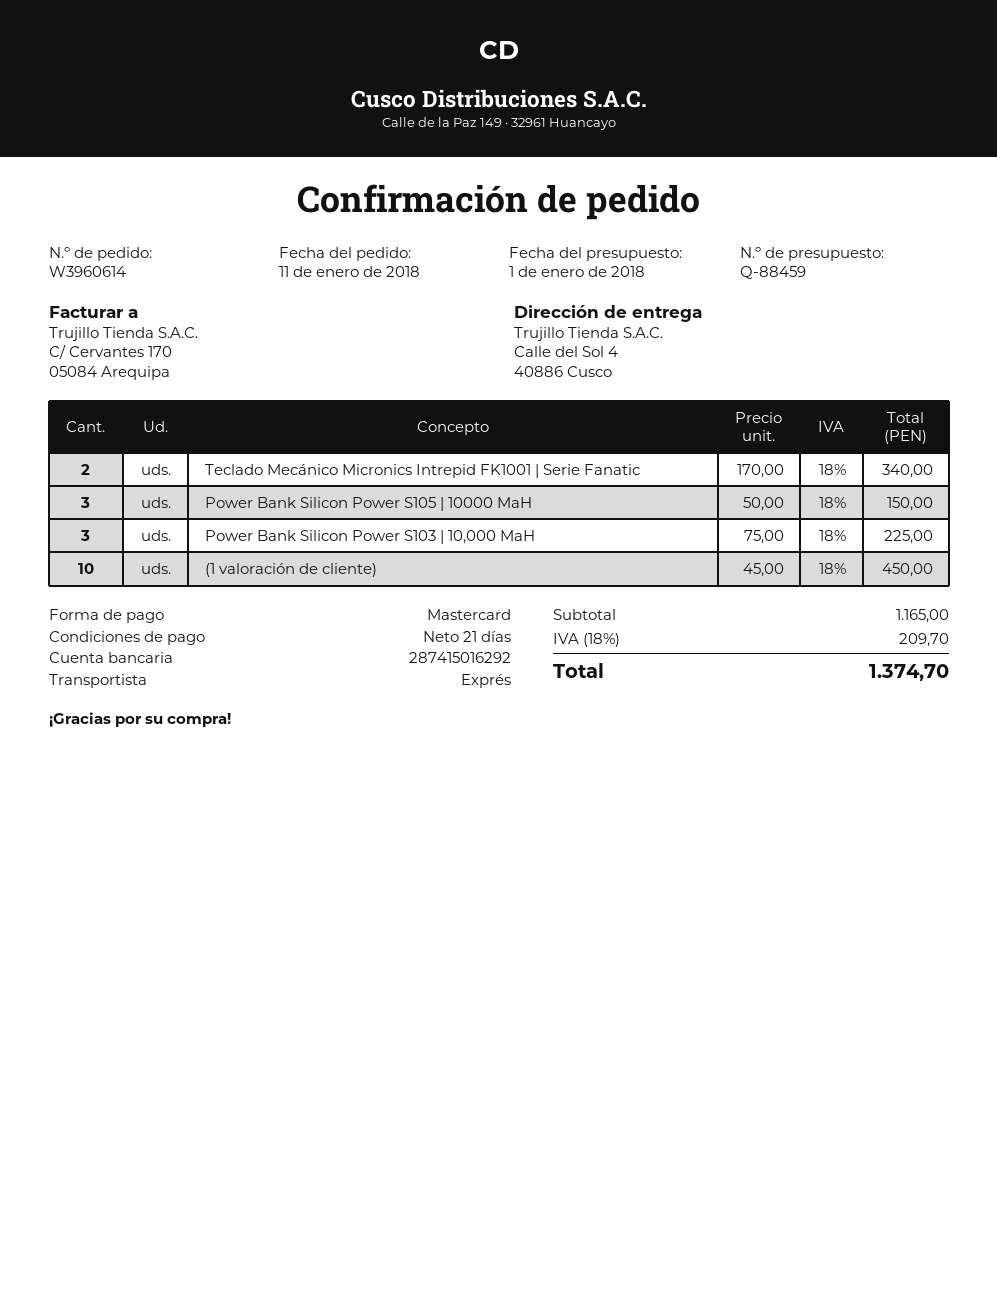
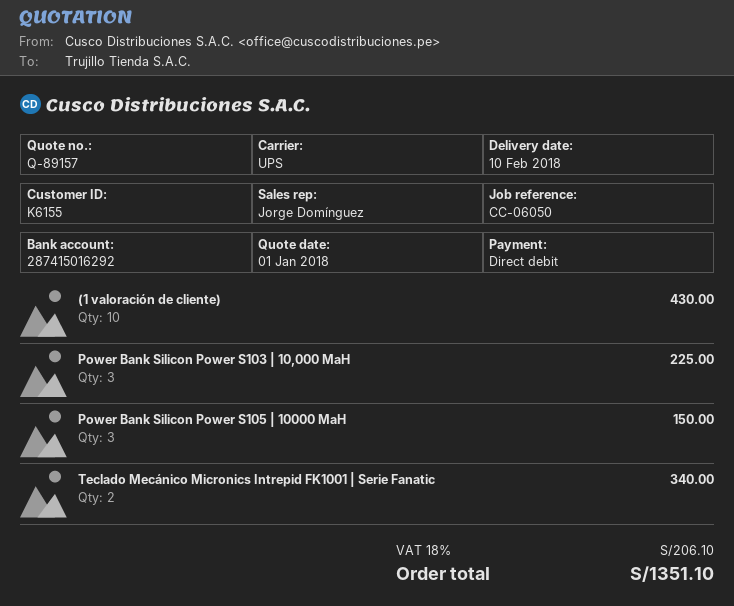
quote number: Q-88459 -> Q-89157
payment method: Mastercard -> direct debit
shipping method: express -> UPS
(1 valoración de cliente): 10 for 450.00 -> 10 for 430.00
tax: 18% = 209.70 -> 18% = 206.10
total: 1374.70 -> 1351.10

